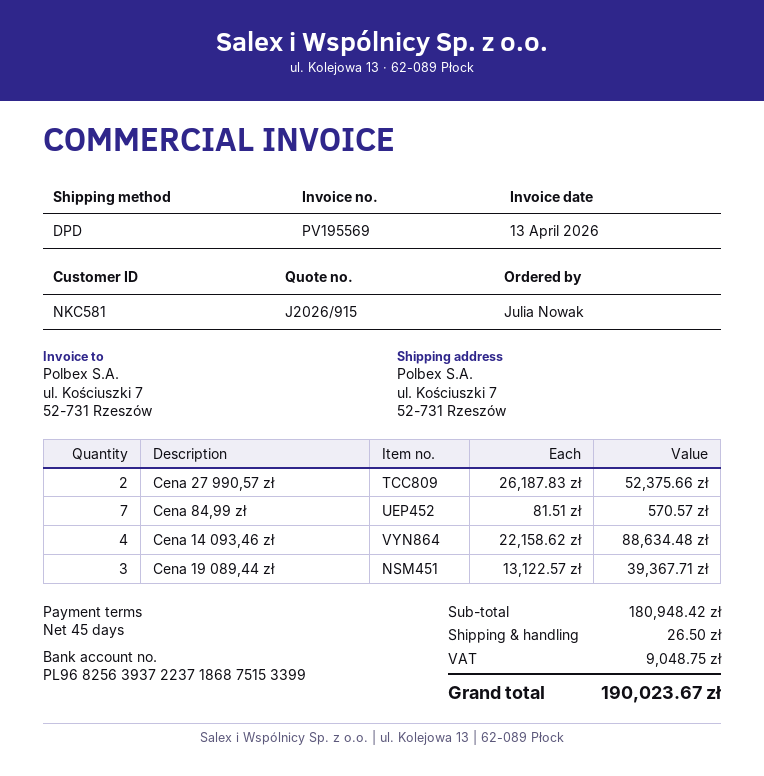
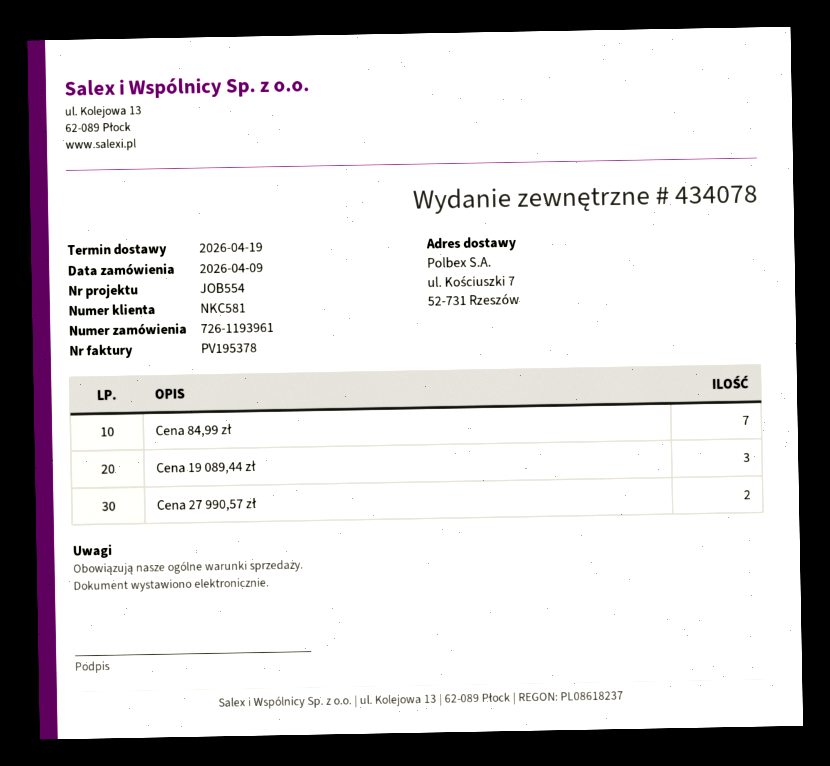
invoice number: PV195569 -> PV195378
Cena 14 093,46 zł: 4 -> none

